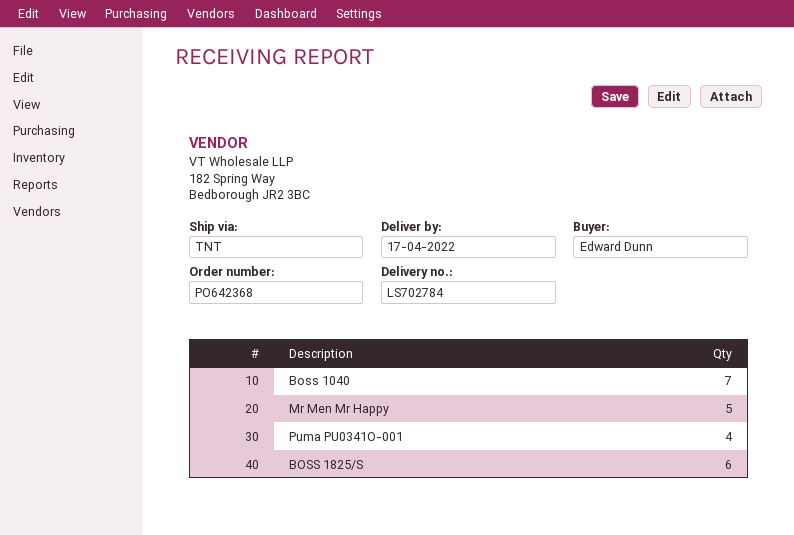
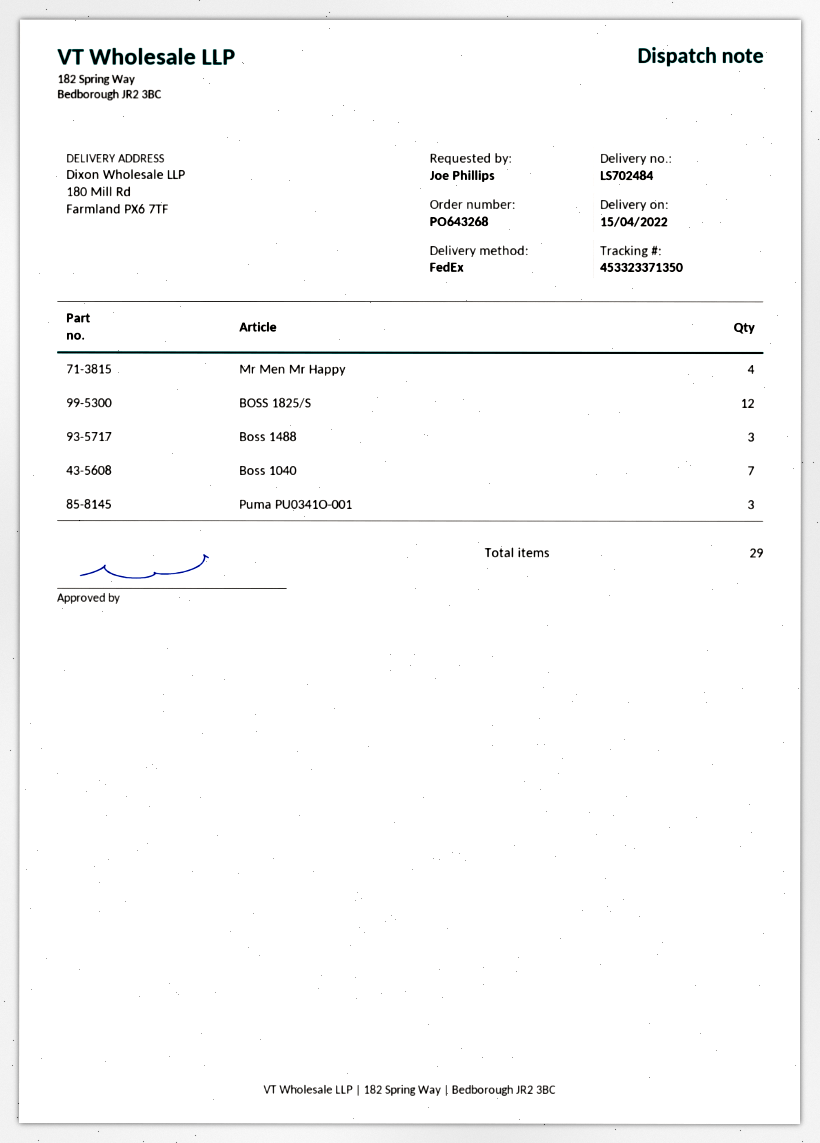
order number: PO642368 -> PO643268
delivery note number: LS702784 -> LS702484
delivery date: 2022-04-17 -> 2022-04-15
ordered by: Edward Dunn -> Joe Phillips
shipping method: TNT -> FedEx
Mr Men Mr Happy: 5 -> 4
Puma PU0341O-001: 4 -> 3
BOSS 1825/S: 6 -> 12
Boss 1488: none -> 3

